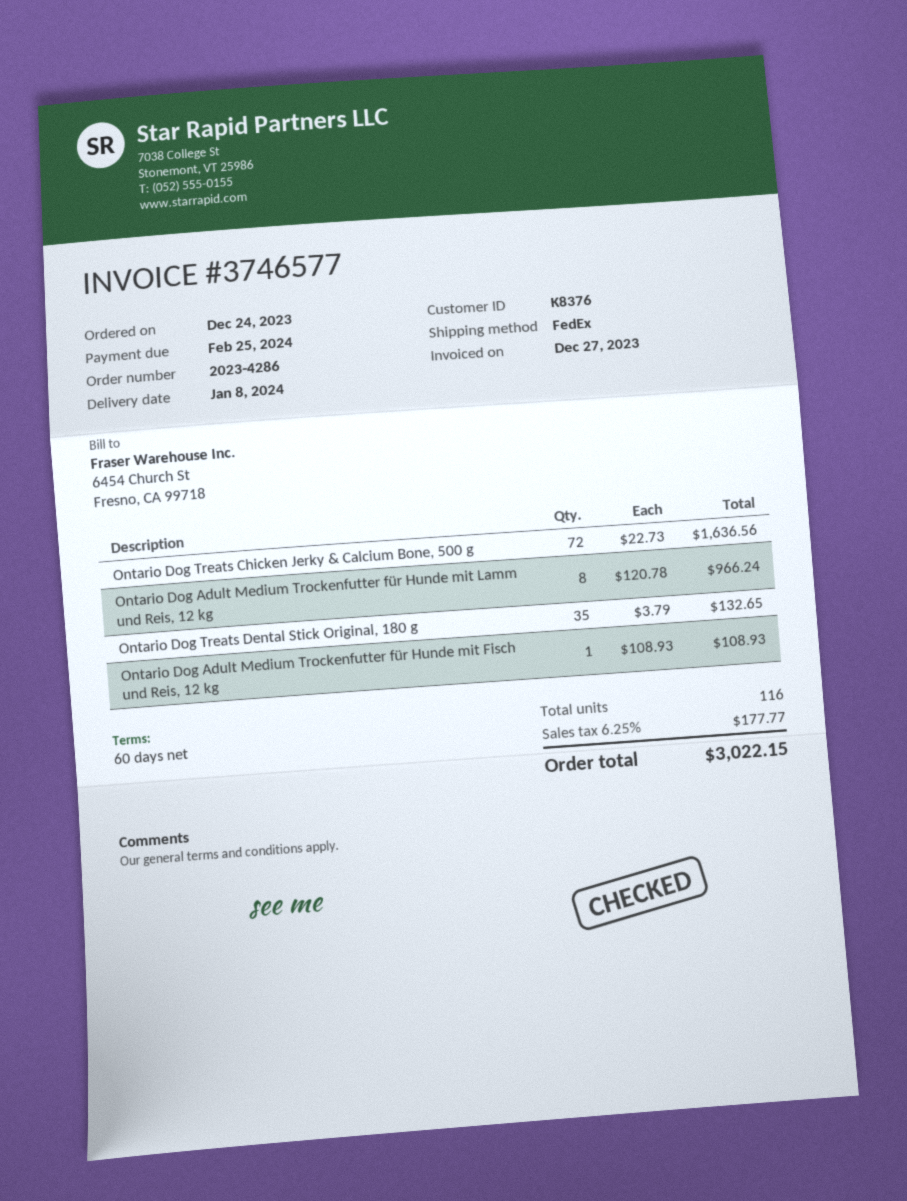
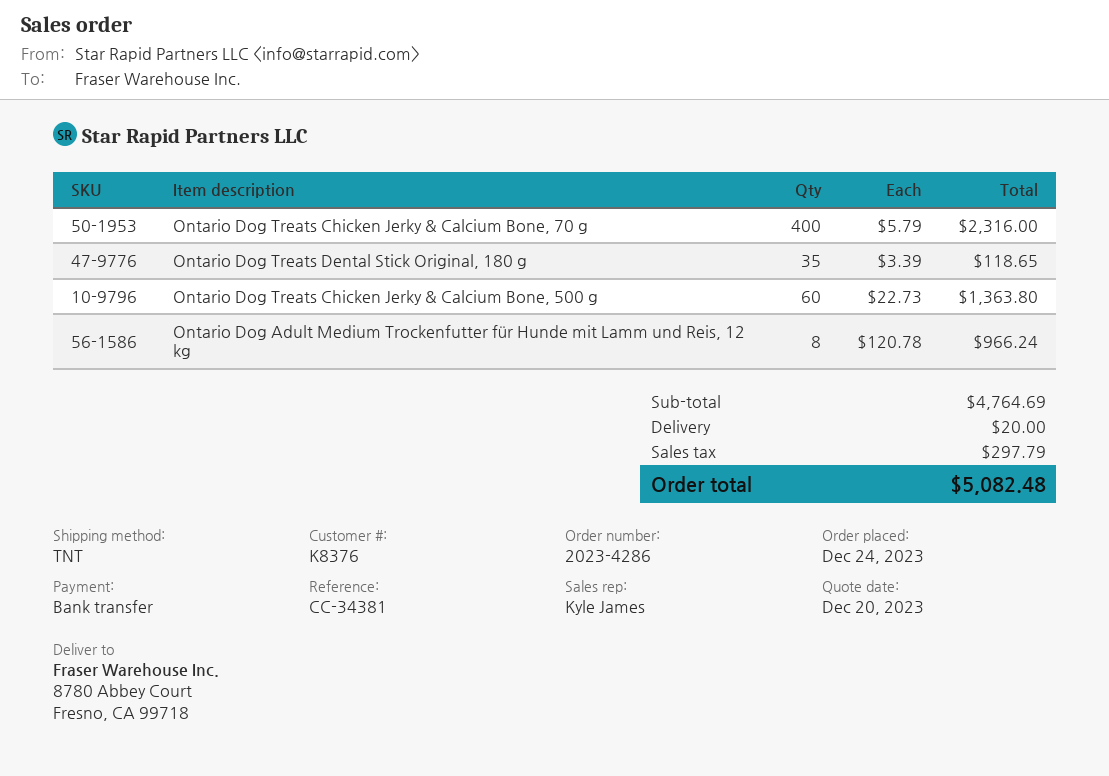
shipping method: FedEx -> TNT
Ontario Dog Treats Chicken Jerky & Calcium Bone, 500 g: 72 x 22.73 = 1636.56 -> 60 x 22.73 = 1363.80
Ontario Dog Treats Dental Stick Original, 180 g: 35 x 3.79 = 132.65 -> 35 x 3.39 = 118.65
Ontario Dog Adult Medium Trockenfutter für Hunde mit Fisch und Reis, 12 kg: 1 x 108.93 = 108.93 -> none
Ontario Dog Treats Chicken Jerky & Calcium Bone, 70 g: none -> 400 x 5.79 = 2316.00
shipping: none -> 20.00
tax: 177.77 -> 297.79
total: 3022.15 -> 5082.48

